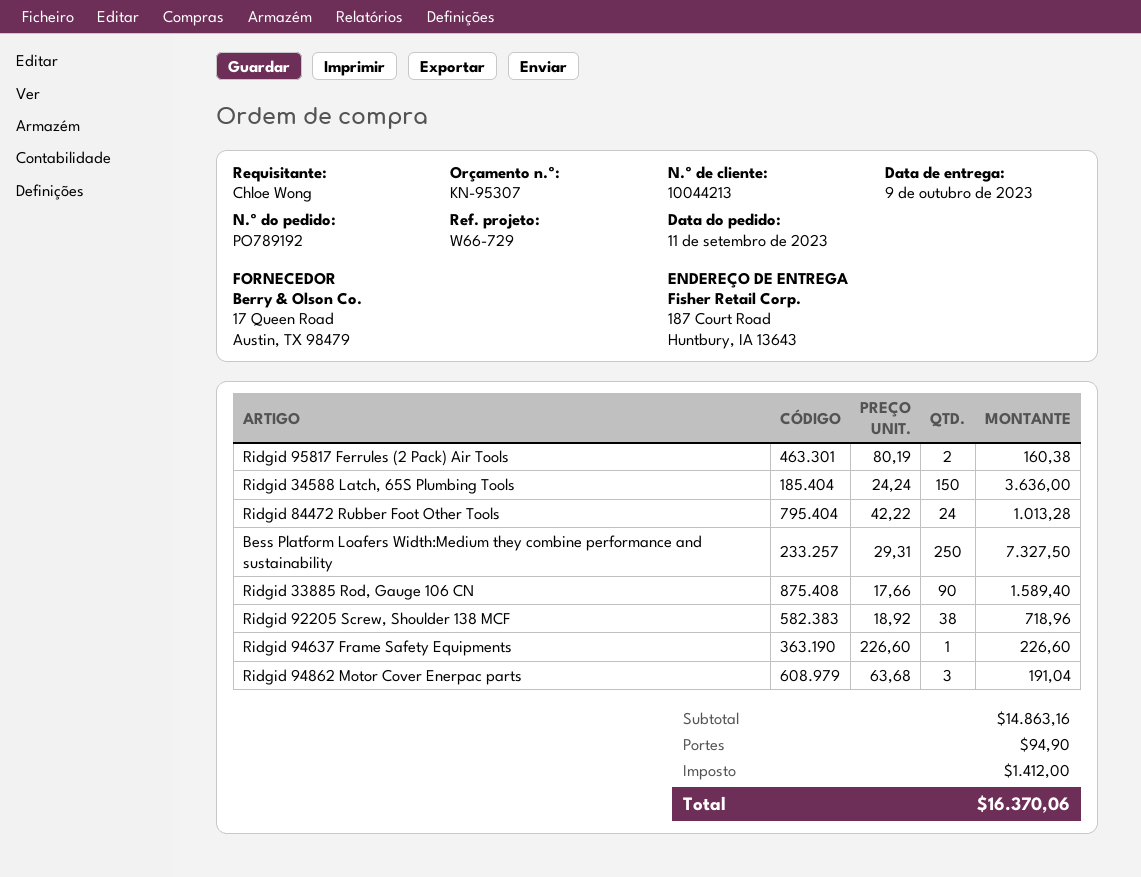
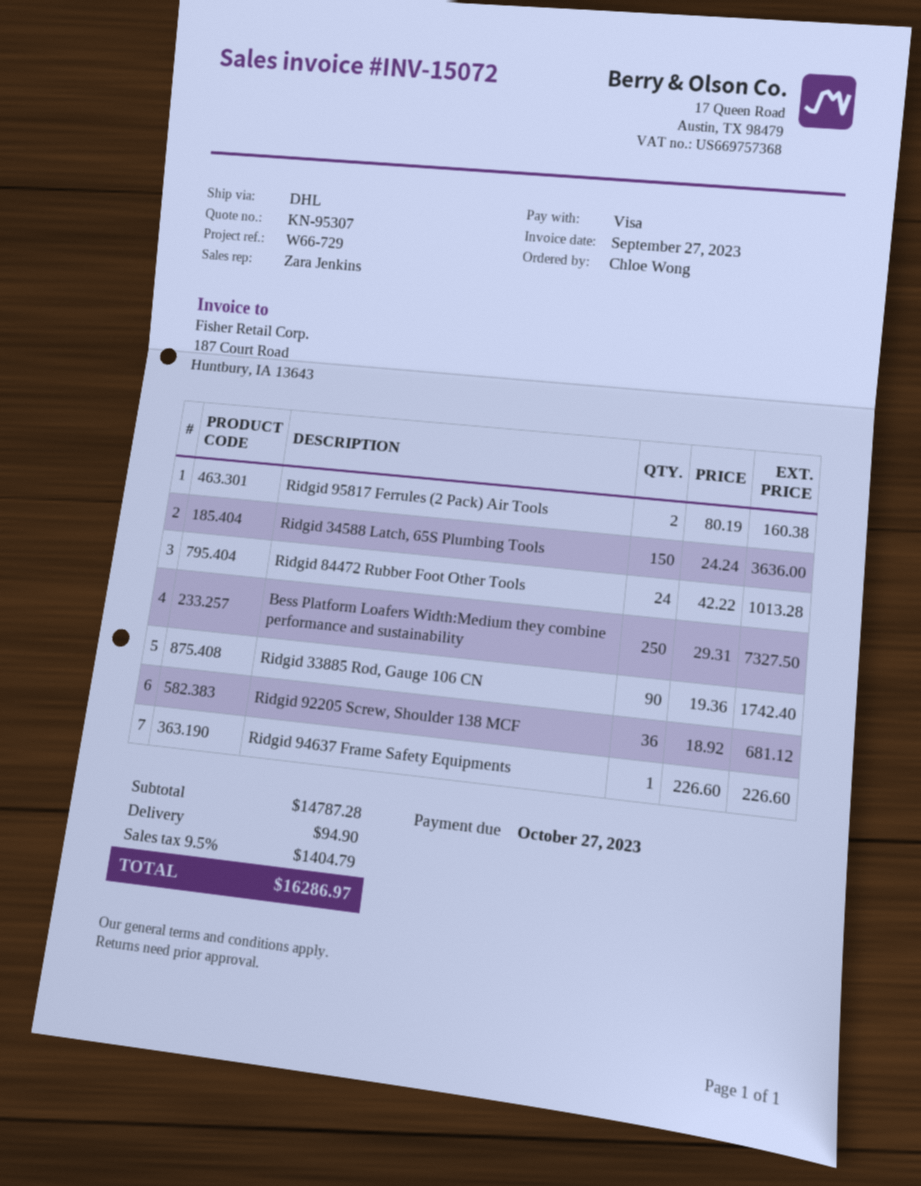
Ridgid 33885 Rod, Gauge 106 CN: 90 x 17.66 = 1589.40 -> 90 x 19.36 = 1742.40
Ridgid 92205 Screw, Shoulder 138 MCF: 38 x 18.92 = 718.96 -> 36 x 18.92 = 681.12
Ridgid 94862 Motor Cover Enerpac parts: 3 x 63.68 = 191.04 -> none
subtotal: 14863.16 -> 14787.28
tax: 1412.00 -> 1404.79
total: 16370.06 -> 16286.97

